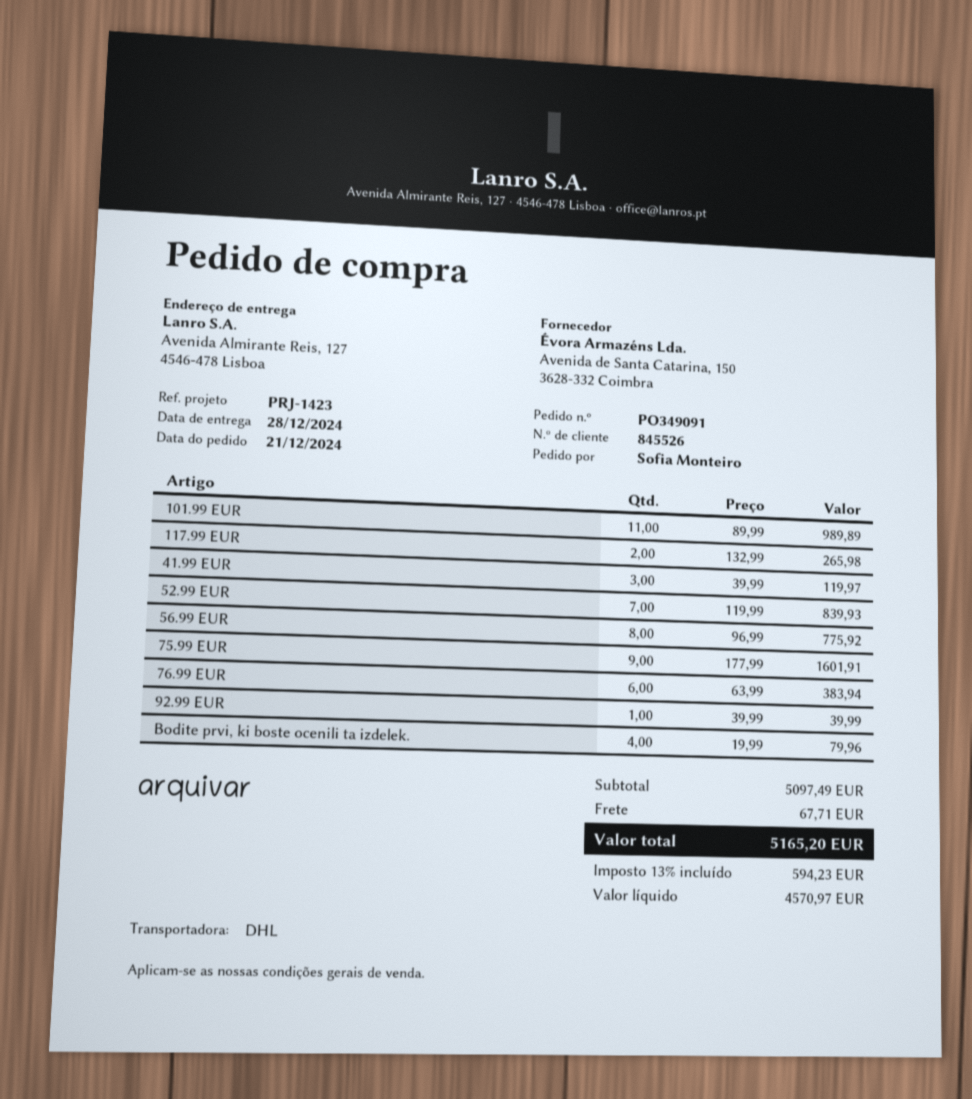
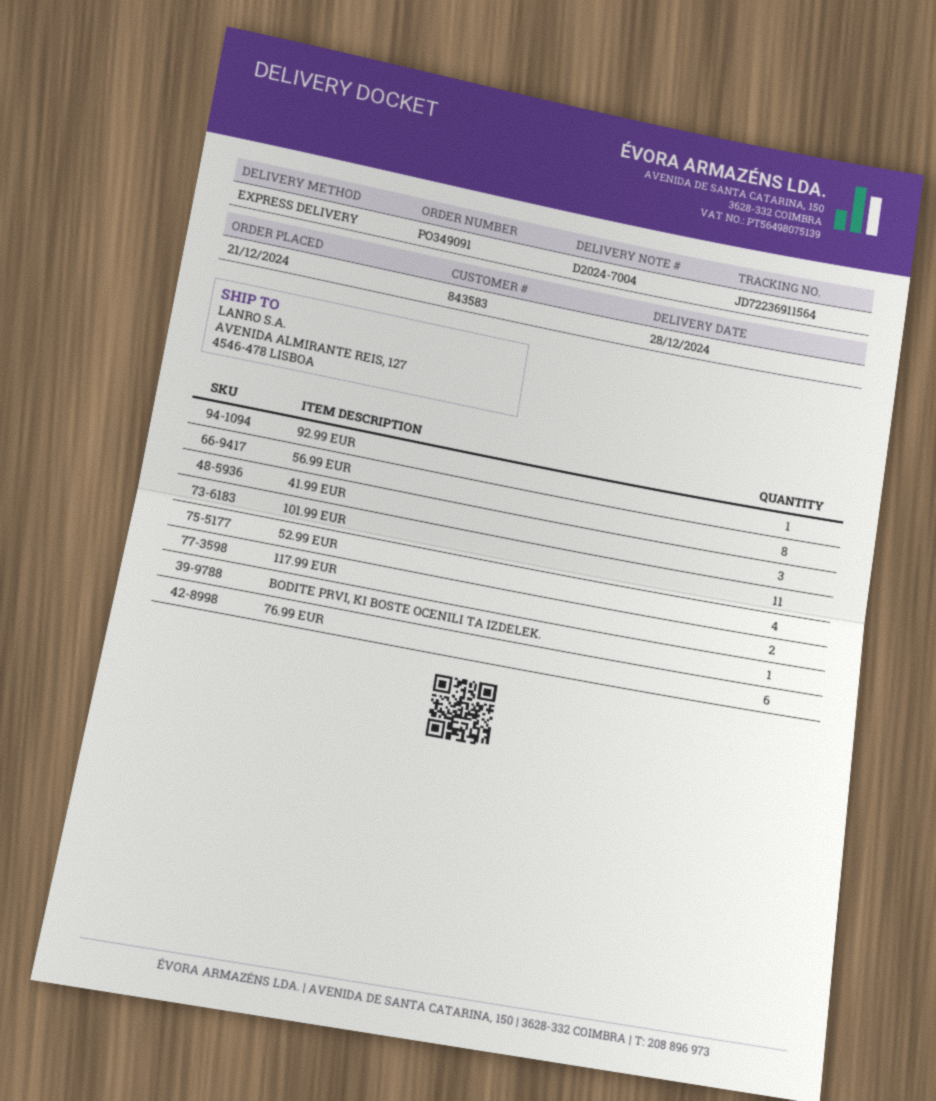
customer number: 845526 -> 843583
shipping method: DHL -> express
52.99 EUR: 7 -> 4
75.99 EUR: 9 -> none
Bodite prvi, ki boste ocenili ta izdelek.: 4 -> 1

